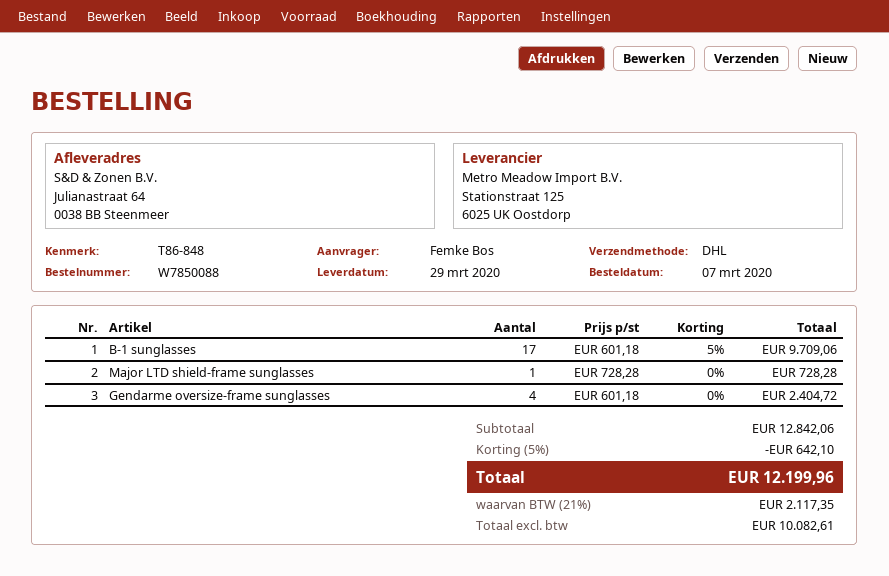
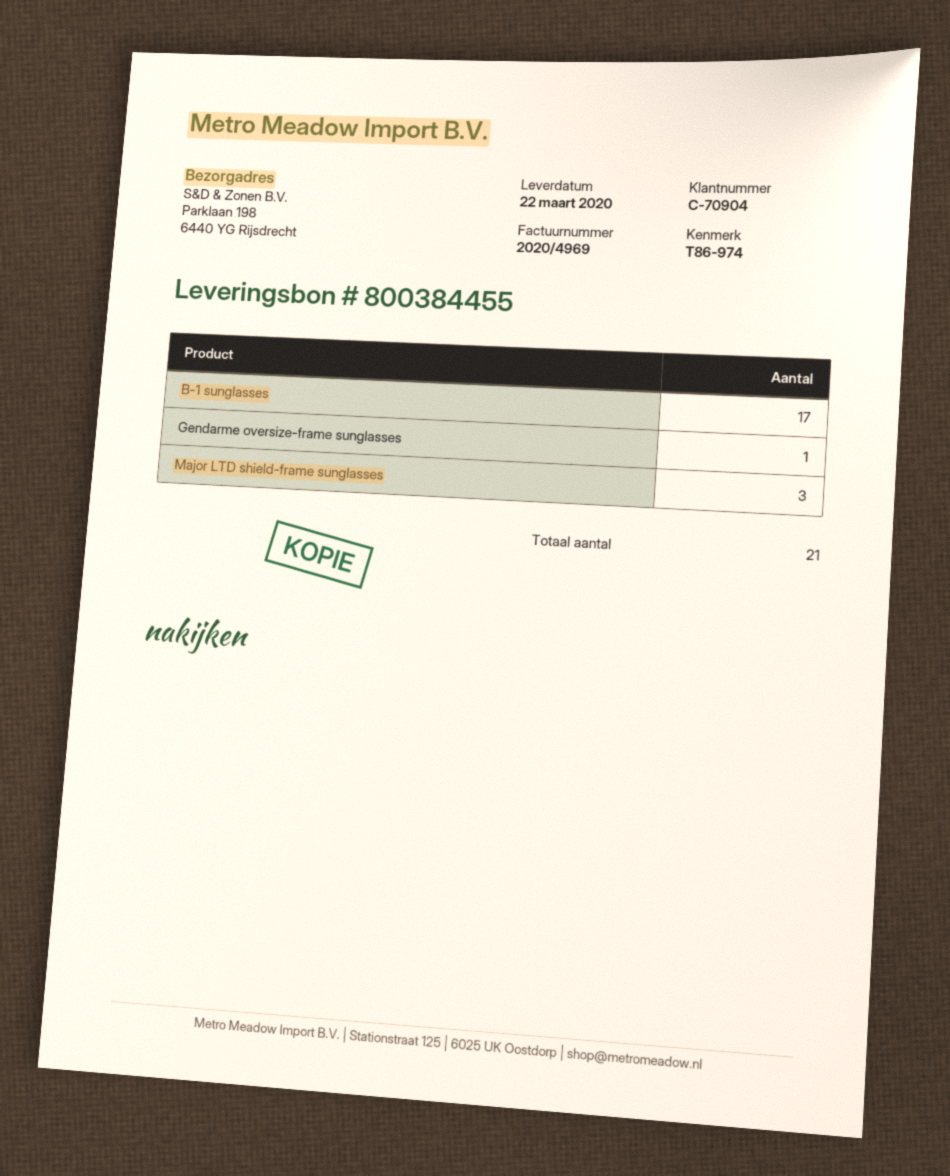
delivery date: 2020-03-29 -> 2020-03-22
reference: T86-848 -> T86-974
ship to: Julianastraat 64, 0038 BB Steenmeer -> Parklaan 198, 6440 YG Rijsdrecht
Major LTD shield-frame sunglasses: 1 -> 3
Gendarme oversize-frame sunglasses: 4 -> 1

